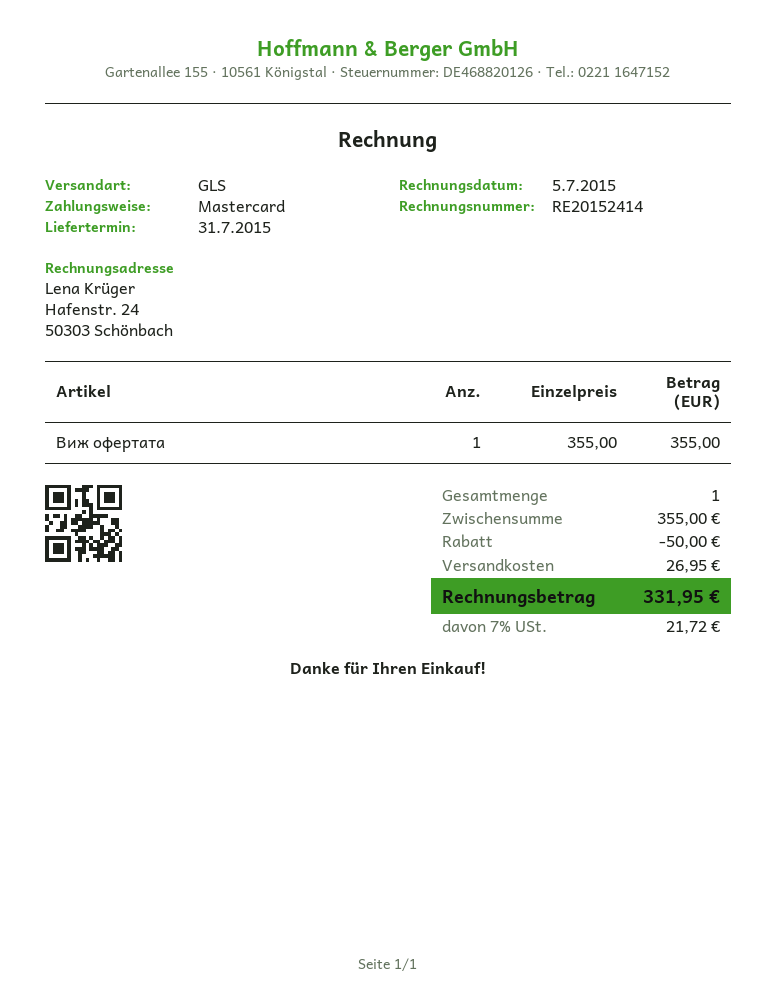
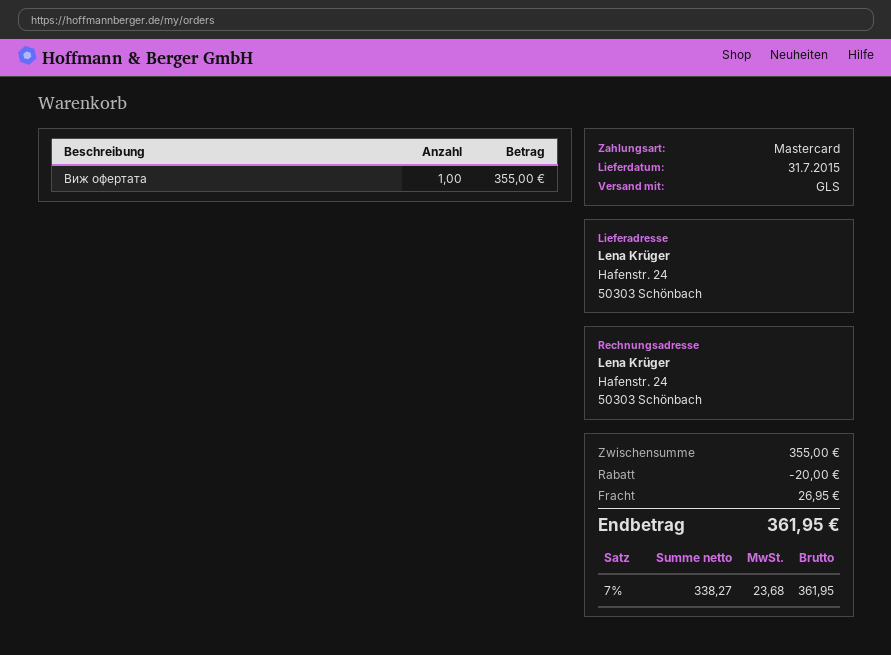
discount: 50.00 -> 20.00
tax: 7% = 21.72 -> 7% = 23.68
total: 331.95 -> 361.95

